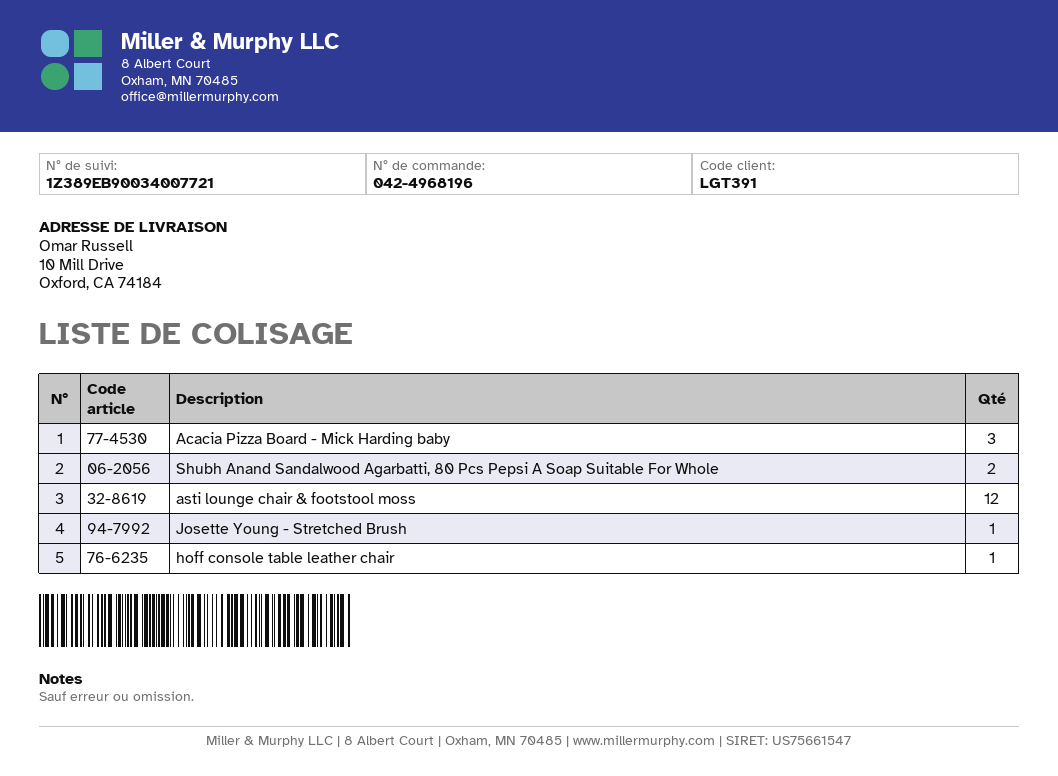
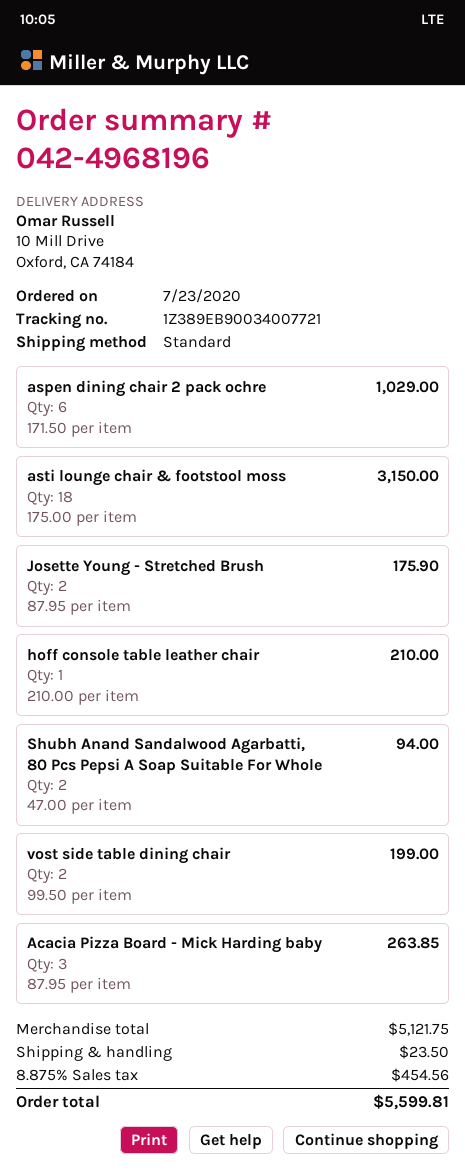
asti lounge chair & footstool moss: 12 -> 18
Josette Young - Stretched Brush: 1 -> 2
aspen dining chair 2 pack ochre: none -> 6
vost side table dining chair: none -> 2

